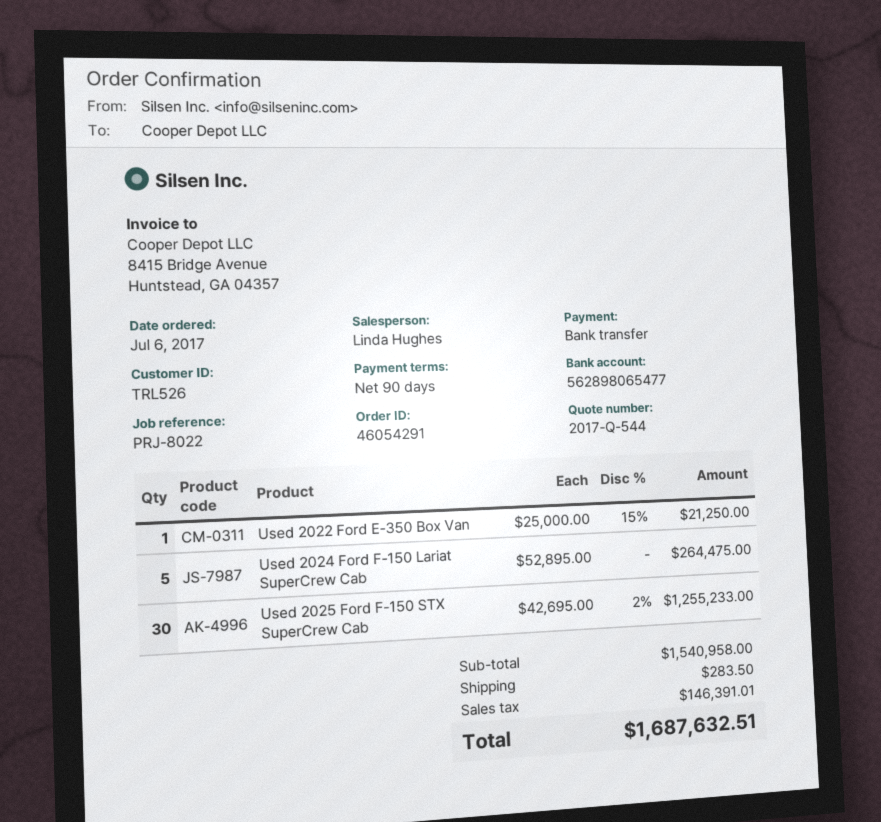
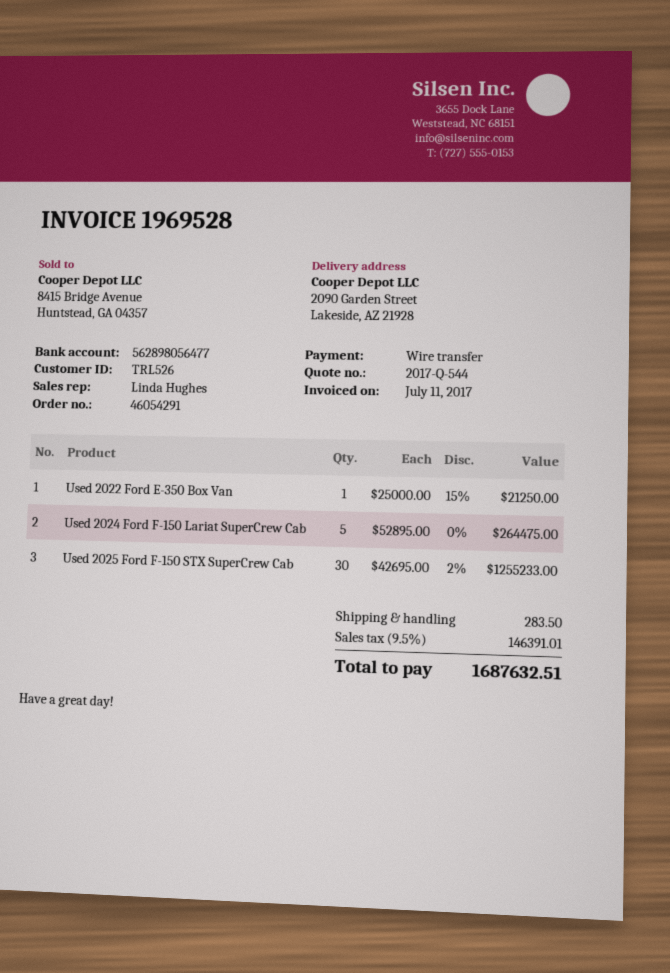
bank account: 562898065477 -> 562898056477

